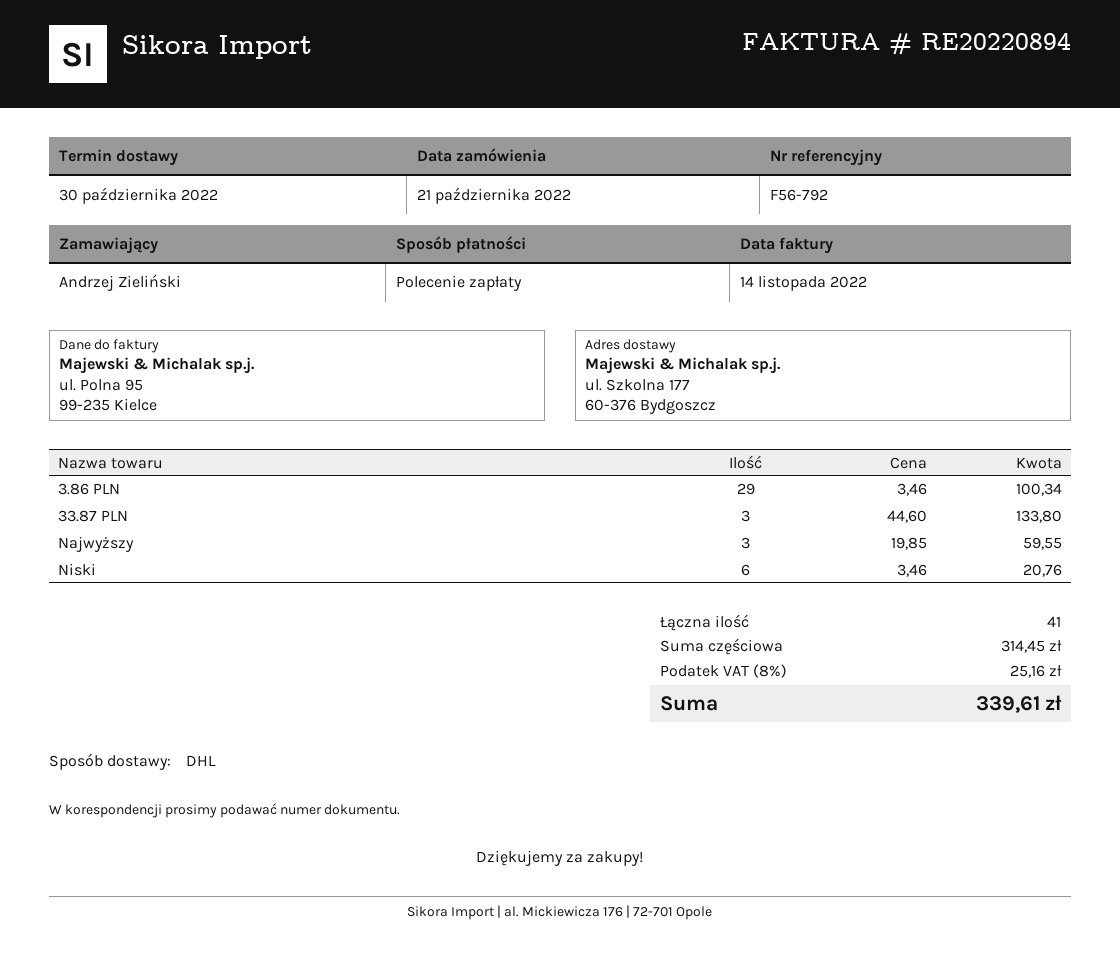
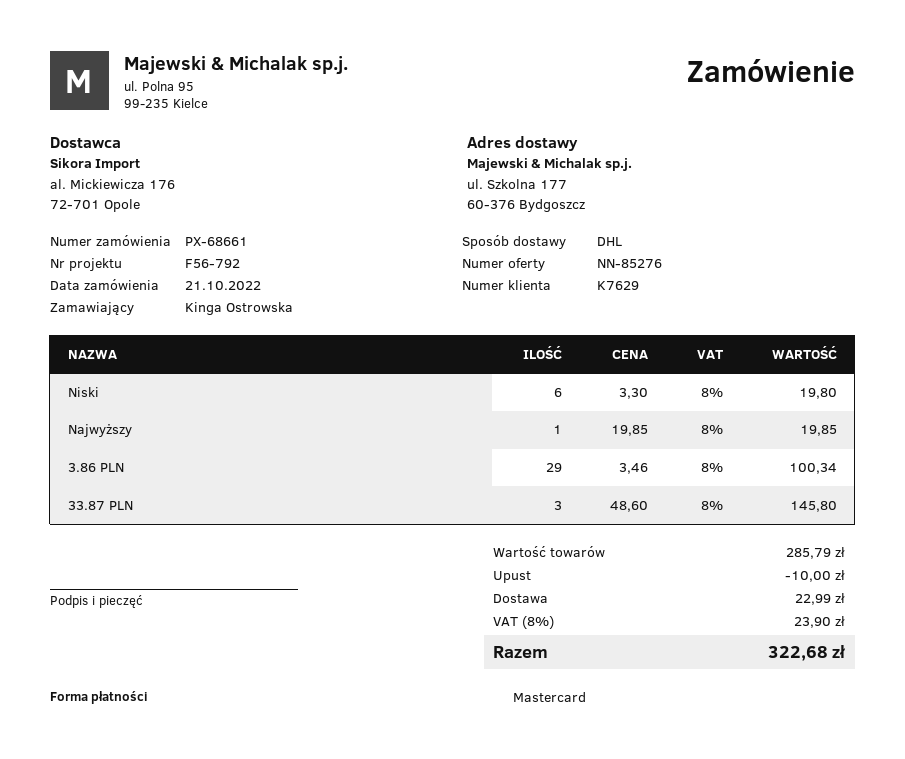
ordered by: Andrzej Zieliński -> Kinga Ostrowska
payment method: direct debit -> Mastercard
33.87 PLN: 3 x 44.60 = 133.80 -> 3 x 48.60 = 145.80
Najwyższy: 3 x 19.85 = 59.55 -> 1 x 19.85 = 19.85
Niski: 6 x 3.46 = 20.76 -> 6 x 3.30 = 19.80
subtotal: 314.45 -> 285.79
discount: none -> 10.00
shipping: none -> 22.99
tax: 8% = 25.16 -> 8% = 23.90
total: 339.61 -> 322.68

